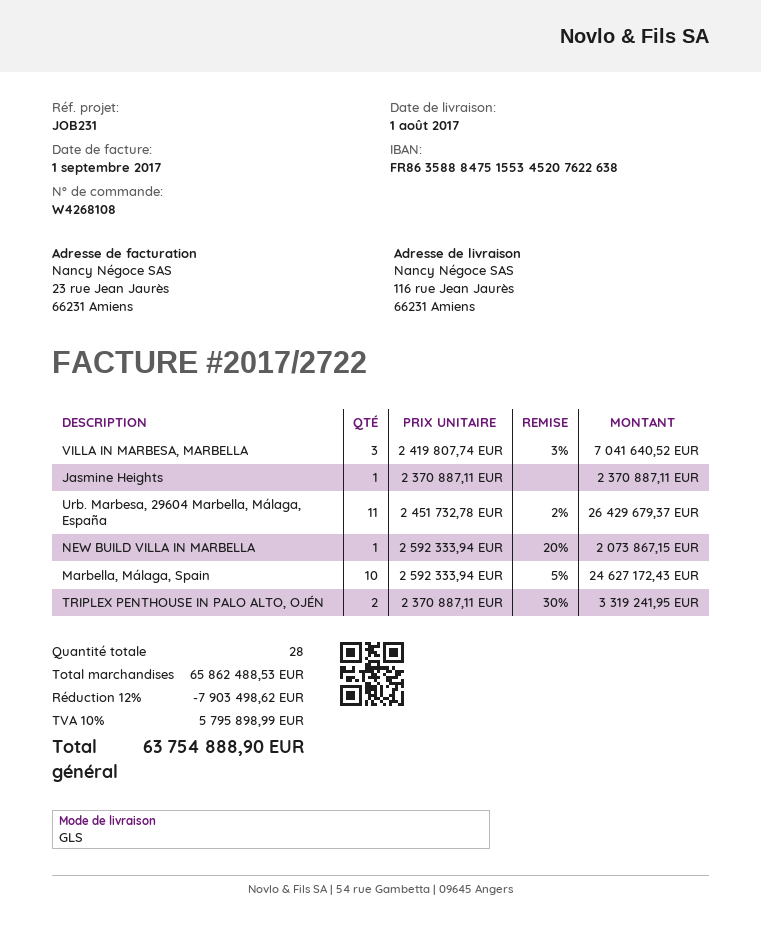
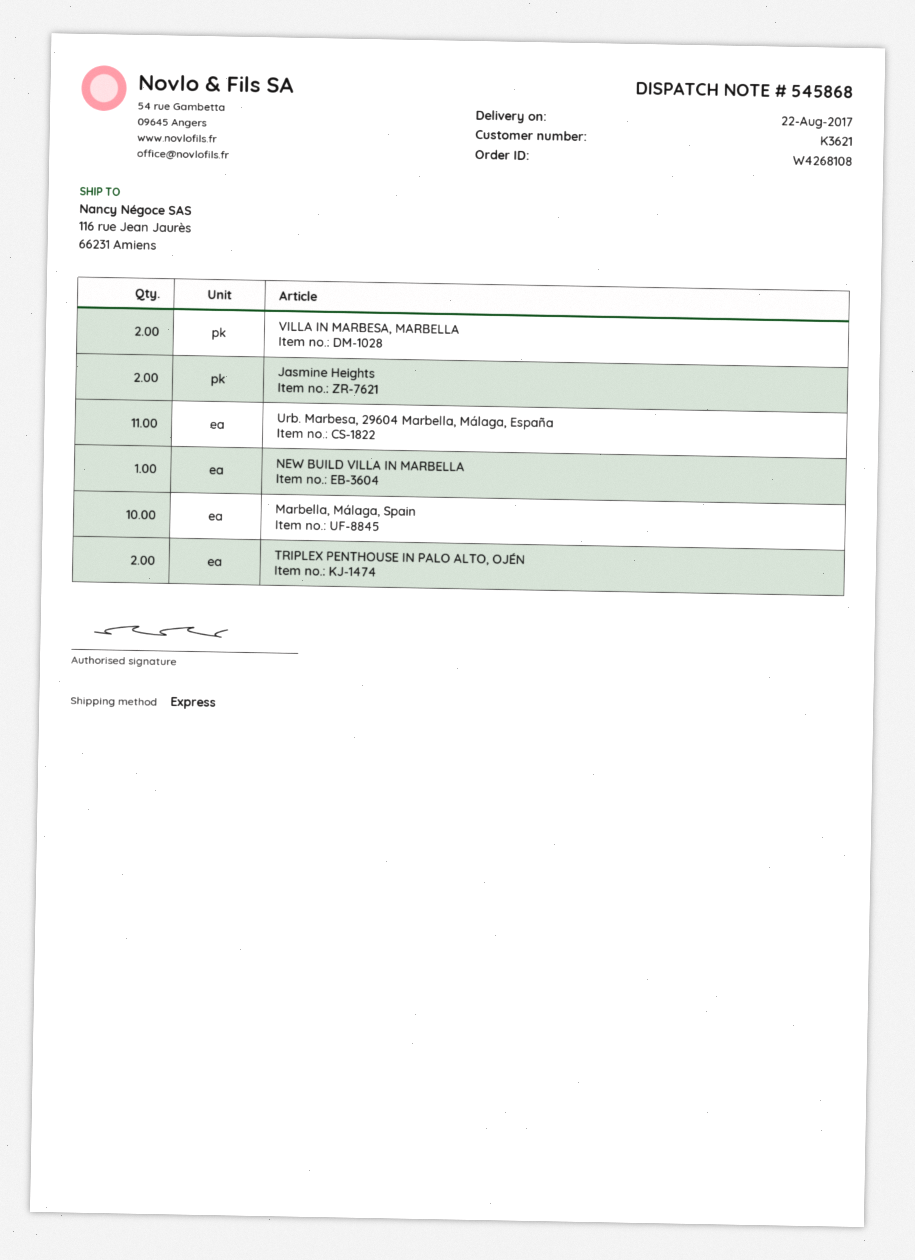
delivery date: 2017-08-01 -> 2017-08-22
shipping method: GLS -> express
VILLA IN MARBESA, MARBELLA: 3 -> 2
Jasmine Heights: 1 -> 2

